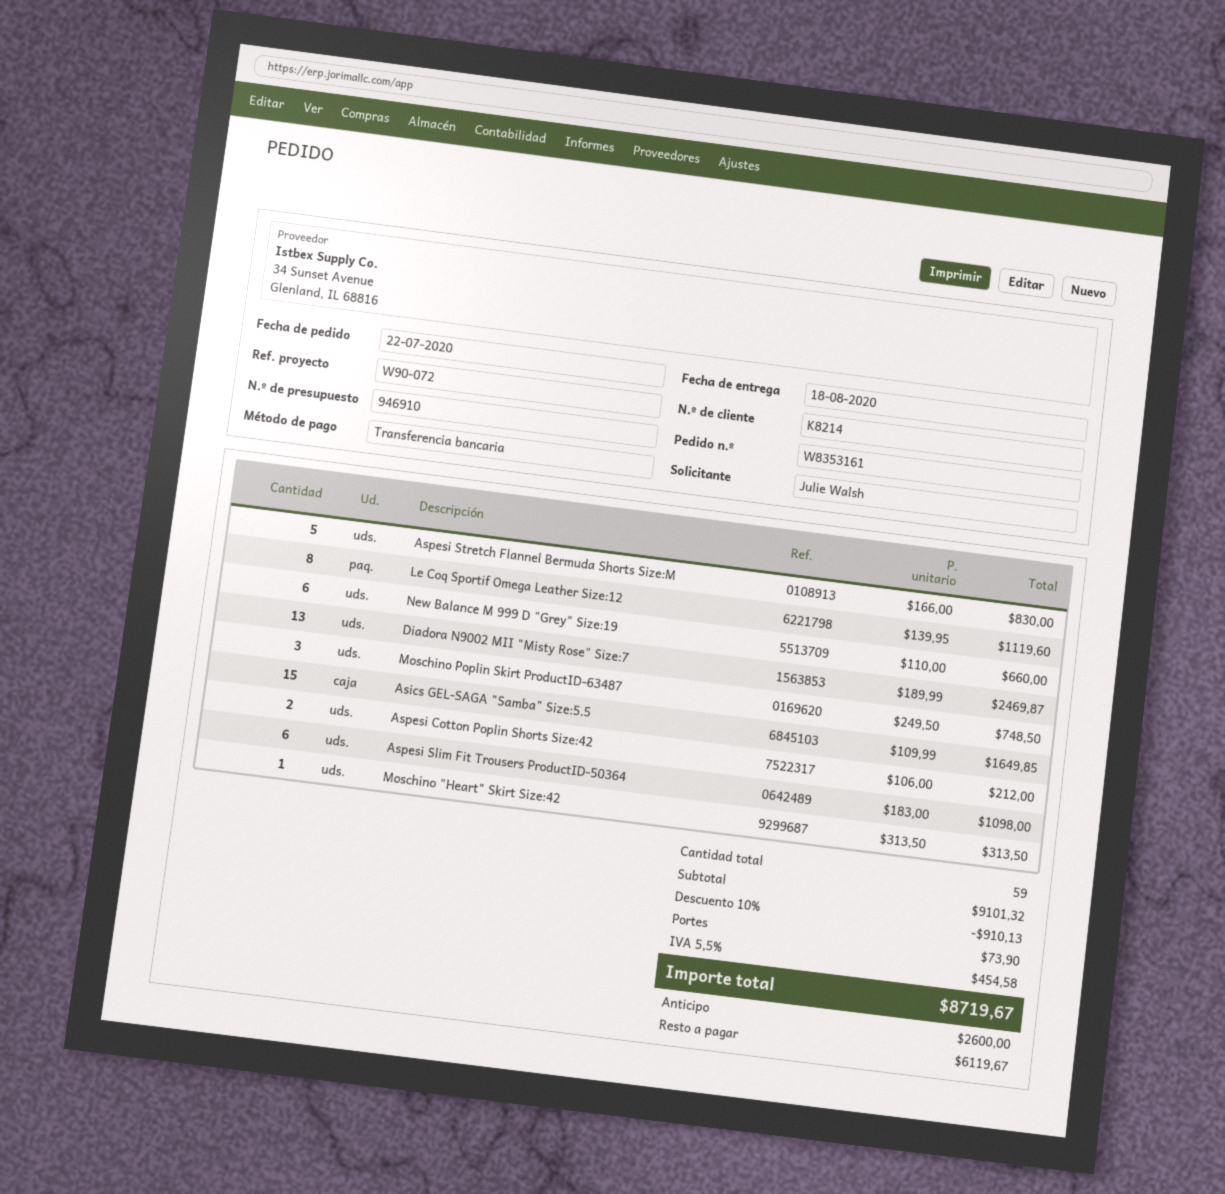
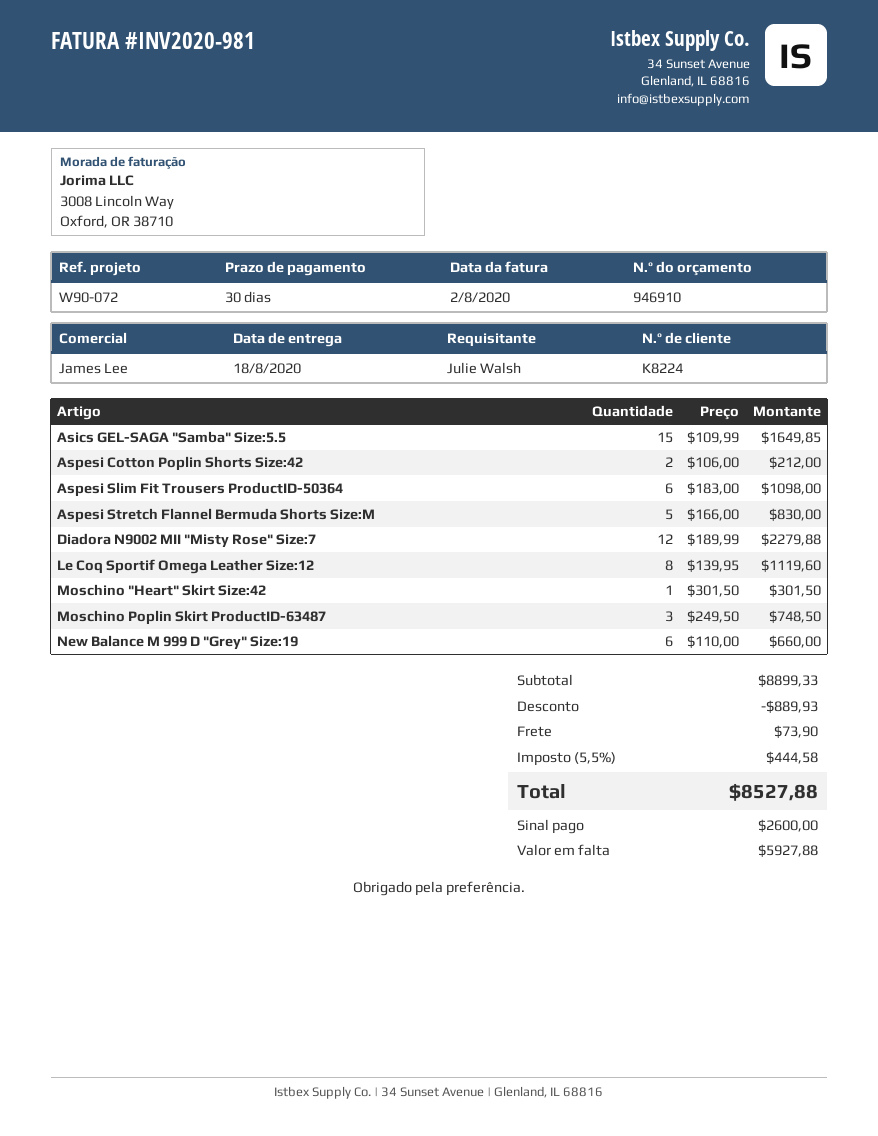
customer number: K8214 -> K8224
Diadora N9002 MII "Misty Rose" Size:7: 13 x 189.99 = 2469.87 -> 12 x 189.99 = 2279.88
Moschino "Heart" Skirt Size:42: 1 x 313.50 = 313.50 -> 1 x 301.50 = 301.50
subtotal: 9101.32 -> 8899.33
discount: 910.13 -> 889.93
tax: 5.5% = 454.58 -> 5.5% = 444.58
total: 8719.67 -> 8527.88
balance: 6119.67 -> 5927.88

